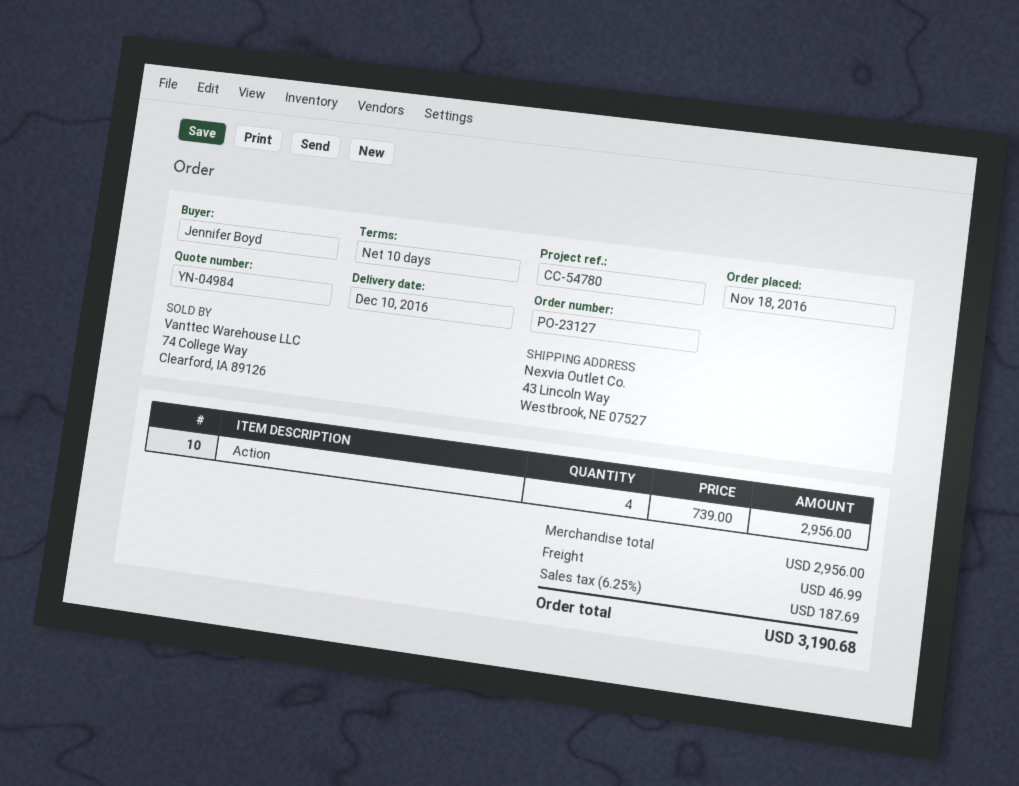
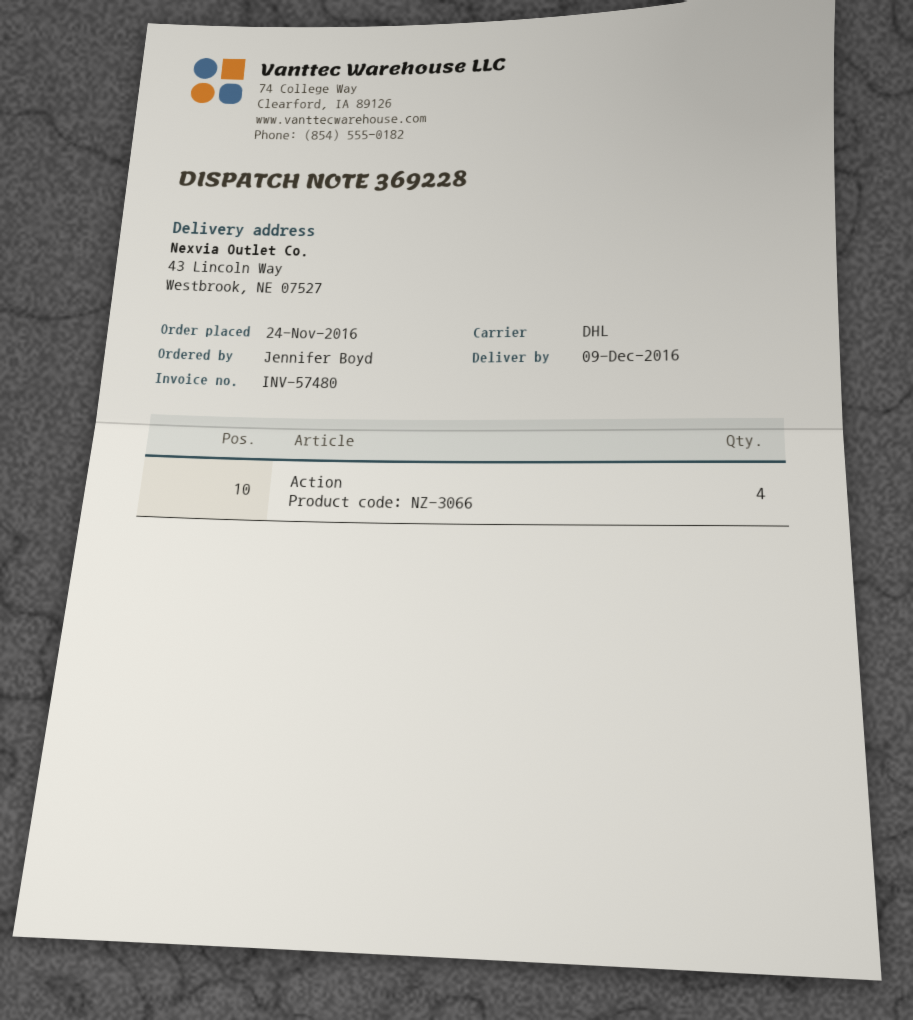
order date: 2016-11-18 -> 2016-11-24
delivery date: 2016-12-10 -> 2016-12-09

